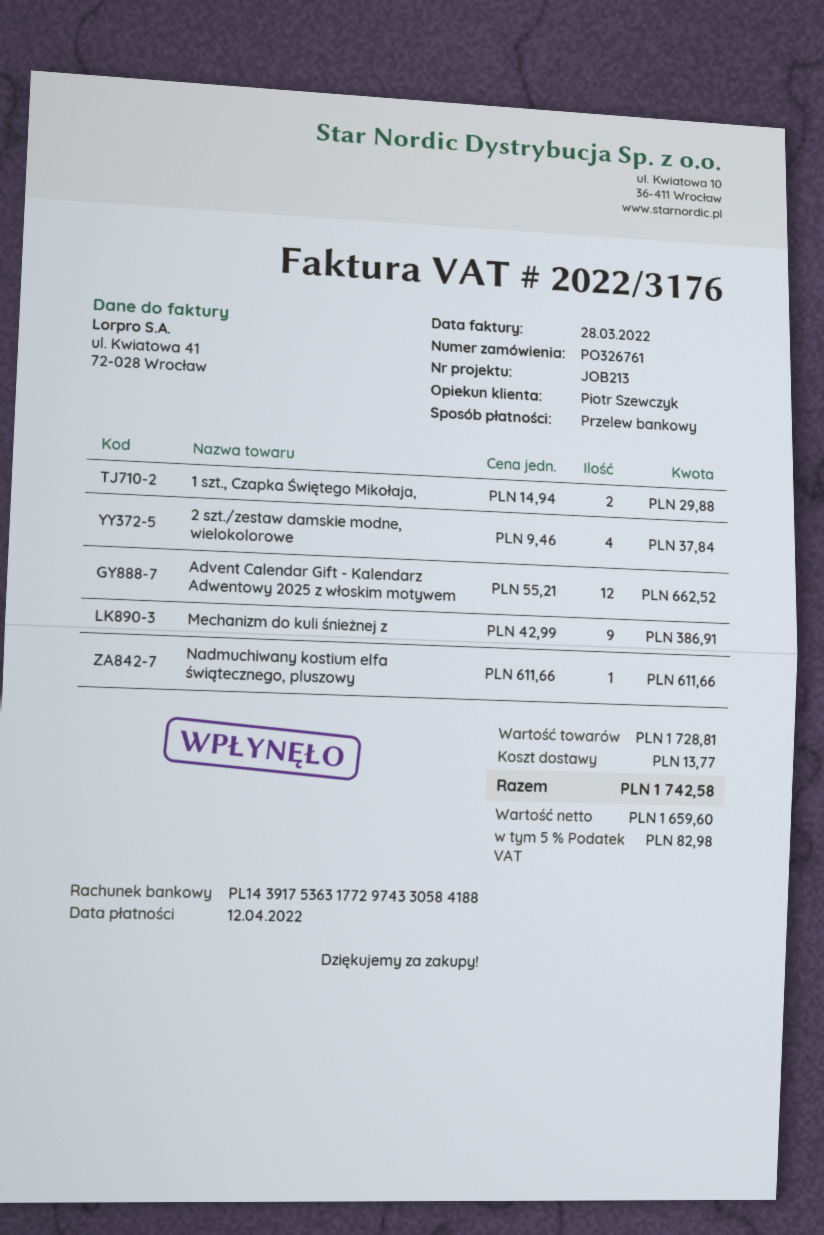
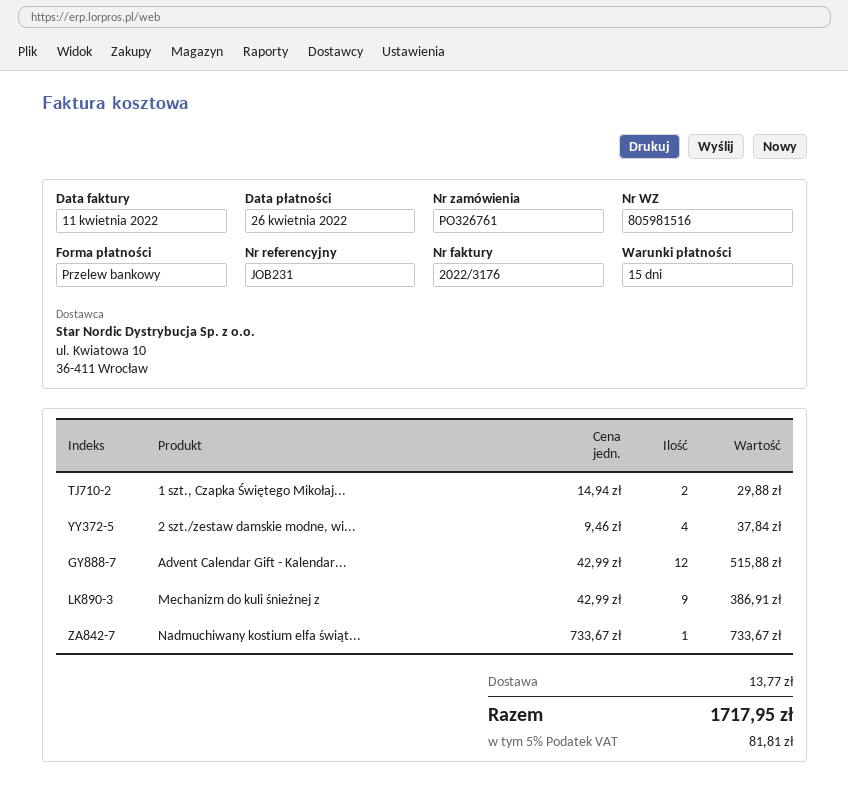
invoice date: 2022-03-28 -> 2022-04-11
due date: 2022-04-12 -> 2022-04-26
reference: JOB213 -> JOB231
Advent Calendar Gift - Kalendarz Adwentowy 2025 z włoskim motywem: 12 x 55.21 = 662.52 -> 12 x 42.99 = 515.88
Nadmuchiwany kostium elfa świątecznego, pluszowy: 1 x 611.66 = 611.66 -> 1 x 733.67 = 733.67
tax: 5% = 82.98 -> 5% = 81.81
total: 1742.58 -> 1717.95

